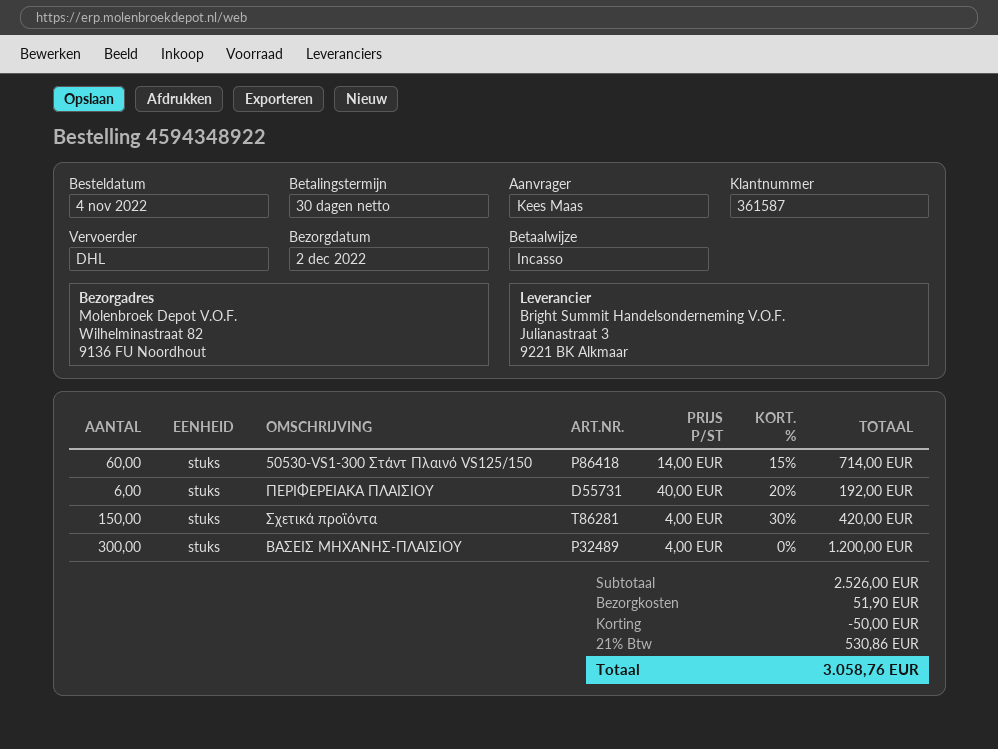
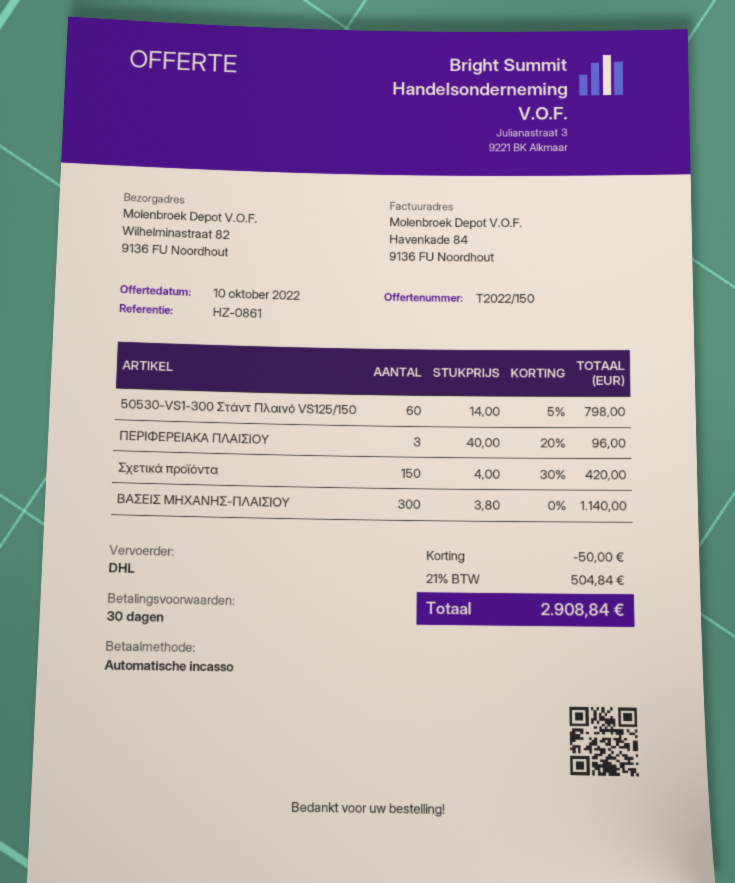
50530-VS1-300 Στάντ Πλαινό VS125/150: 60 x 14.00 - 15% = 714.00 -> 60 x 14.00 - 5% = 798.00
ΠΕΡΙΦΕΡΕΙΑΚΑ ΠΛΑΙΣΙΟΥ: 6 x 40.00 - 20% = 192.00 -> 3 x 40.00 - 20% = 96.00
ΒΑΣΕΙΣ ΜΗΧΑΝΗΣ-ΠΛΑΙΣΙΟΥ: 300 x 4.00 = 1200.00 -> 300 x 3.80 = 1140.00
shipping: 51.90 -> none
tax: 21% = 530.86 -> 21% = 504.84
total: 3058.76 -> 2908.84

